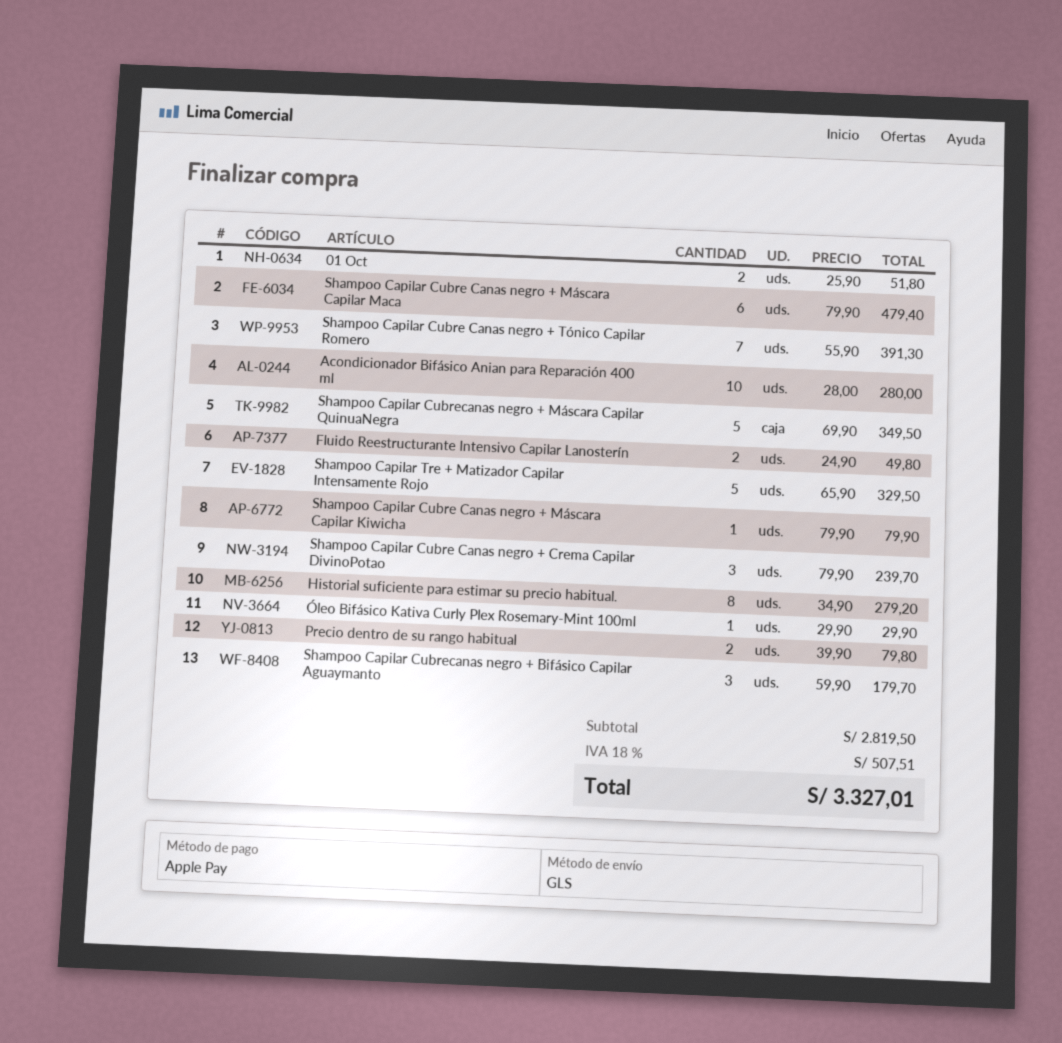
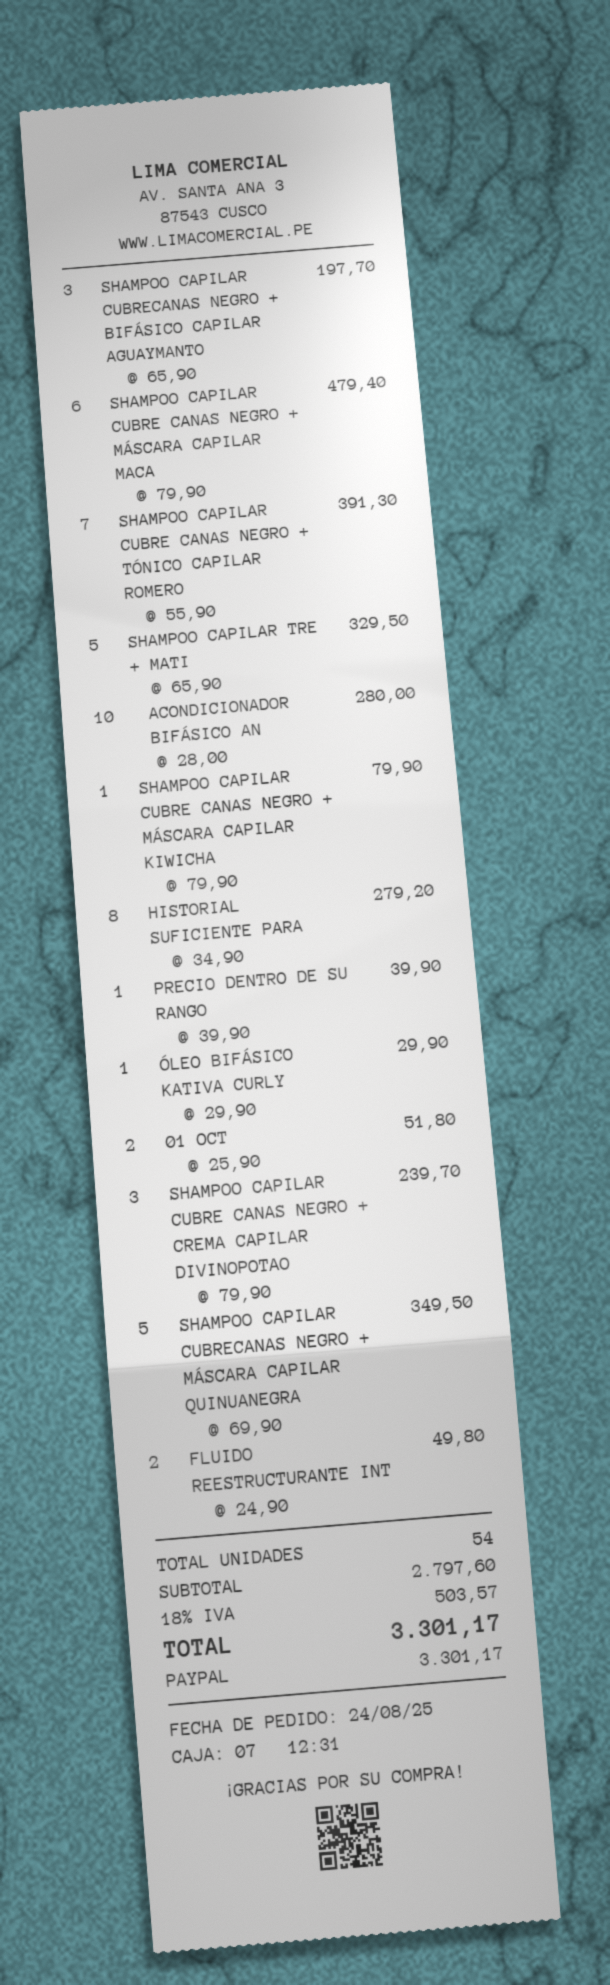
payment method: Apple Pay -> PayPal
Precio dentro de su rango habitual: 2 x 39.90 = 79.80 -> 1 x 39.90 = 39.90
Shampoo Capilar Cubrecanas negro + Bifásico Capilar Aguaymanto: 3 x 59.90 = 179.70 -> 3 x 65.90 = 197.70
subtotal: 2819.50 -> 2797.60
tax: 18% = 507.51 -> 18% = 503.57
total: 3327.01 -> 3301.17

